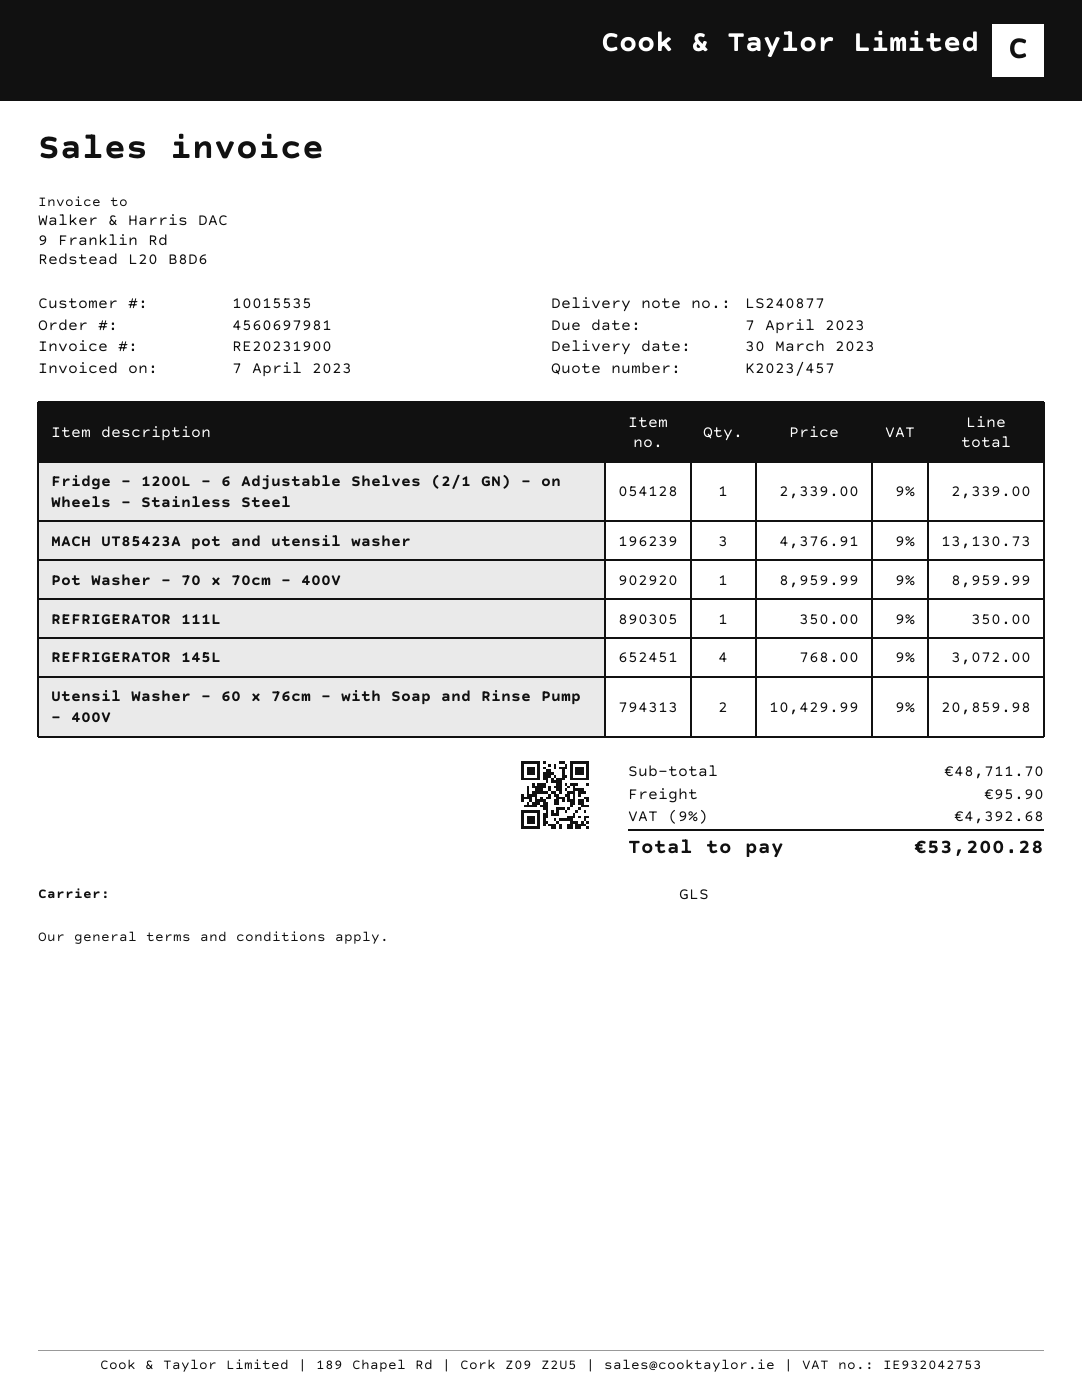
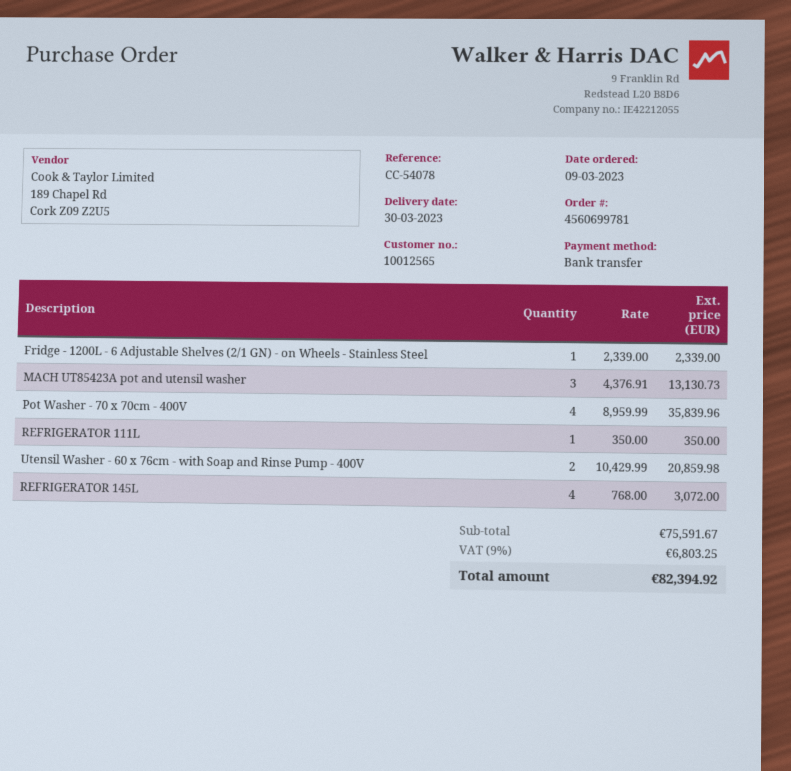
order number: 4560697981 -> 4560699781
customer number: 10015535 -> 10012565
Pot Washer - 70 x 70cm - 400V: 1 x 8959.99 = 8959.99 -> 4 x 8959.99 = 35839.96
subtotal: 48711.70 -> 75591.67
shipping: 95.90 -> none
tax: 9% = 4392.68 -> 9% = 6803.25
total: 53200.28 -> 82394.92

